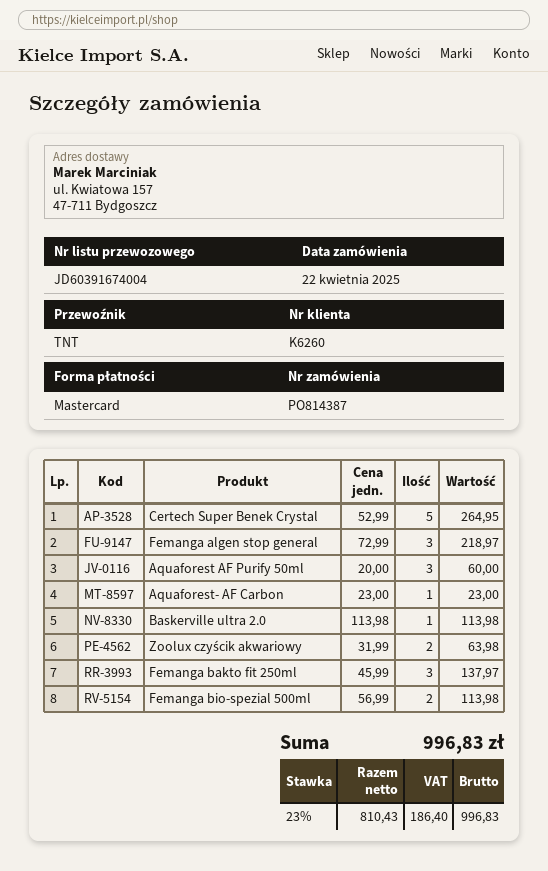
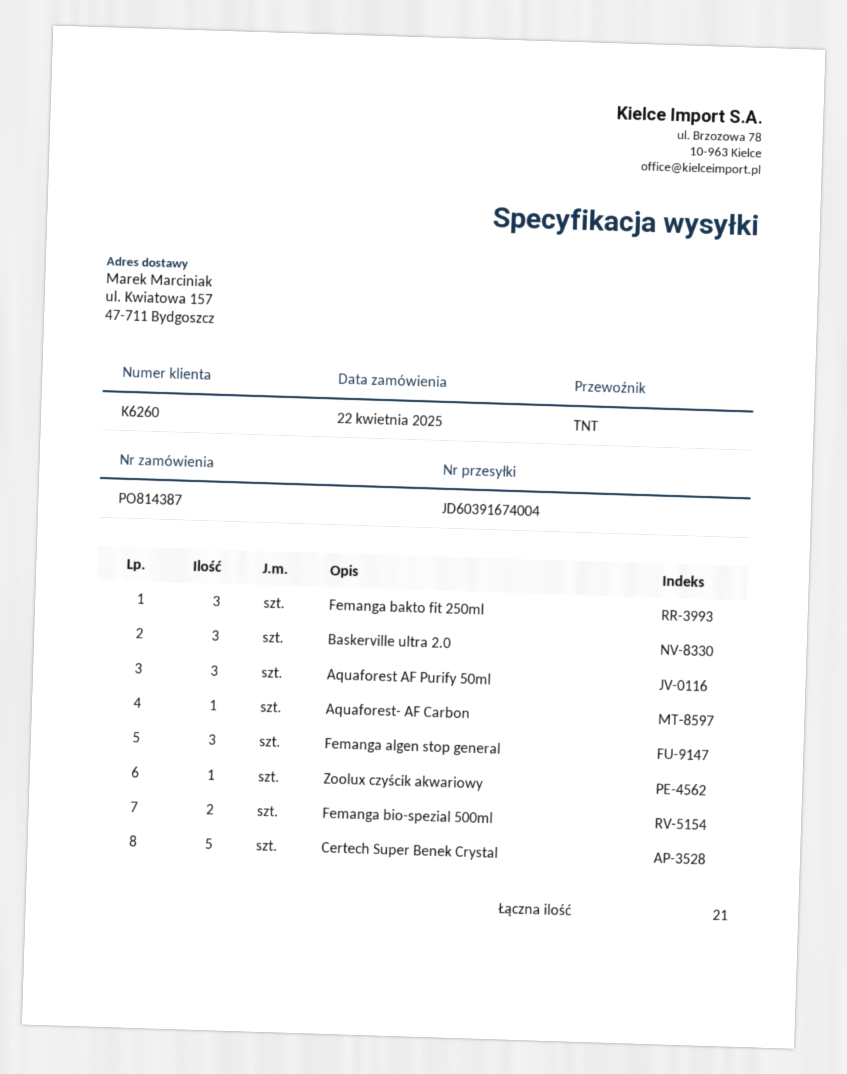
Baskerville ultra 2.0: 1 -> 3
Zoolux czyścik akwariowy: 2 -> 1

